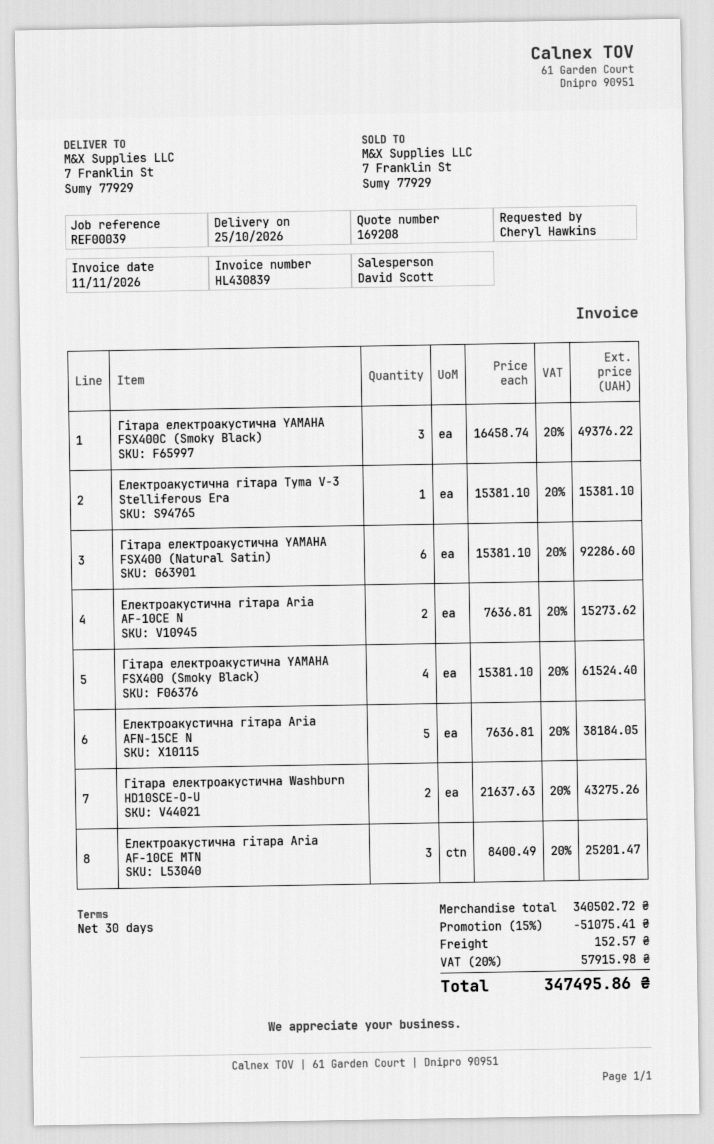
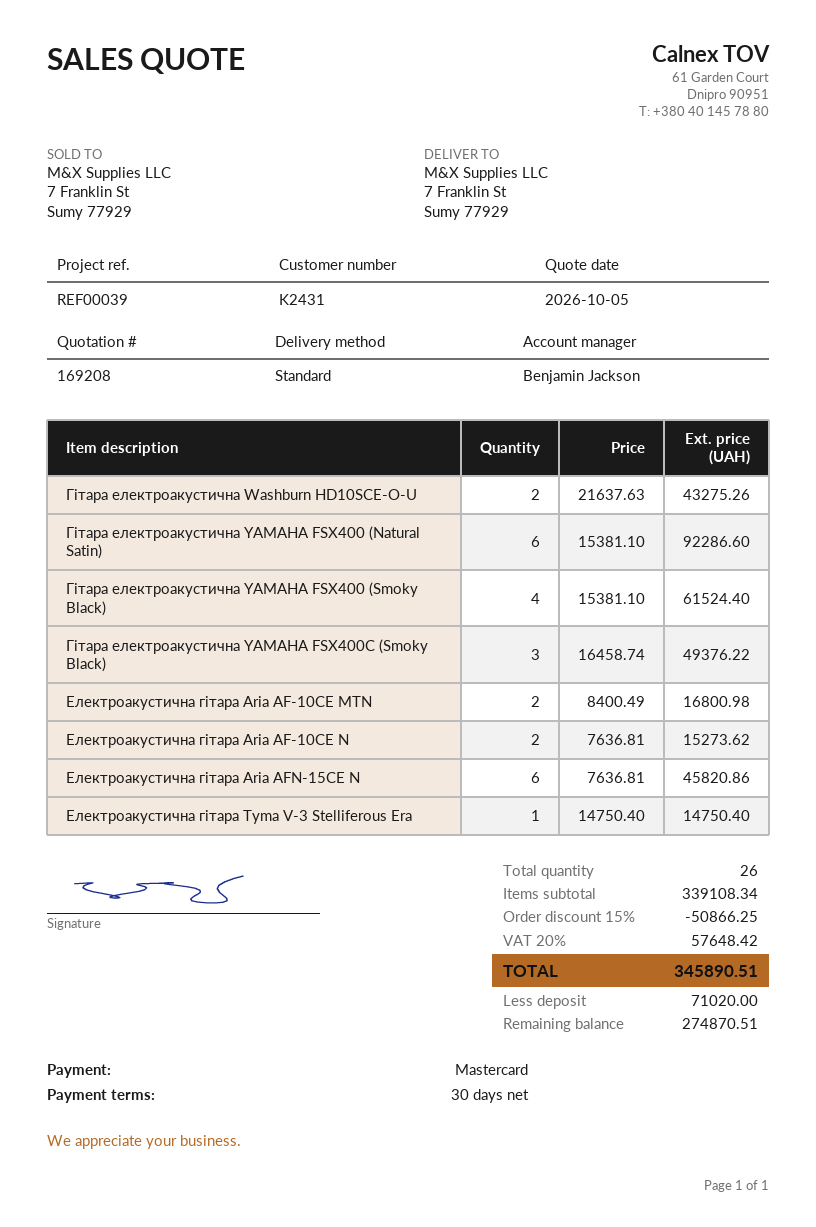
sales rep: David Scott -> Benjamin Jackson
Електроакустична гітара Tyma V-3 Stelliferous Era: 1 x 15381.10 = 15381.10 -> 1 x 14750.40 = 14750.40
Електроакустична гітара Aria AFN-15CE N: 5 x 7636.81 = 38184.05 -> 6 x 7636.81 = 45820.86
Електроакустична гітара Aria AF-10CE MTN: 3 x 8400.49 = 25201.47 -> 2 x 8400.49 = 16800.98
subtotal: 340502.72 -> 339108.34
discount: 15% = 51075.41 -> 15% = 50866.25
shipping: 152.57 -> none
tax: 20% = 57915.98 -> 20% = 57648.42
total: 347495.86 -> 345890.51

